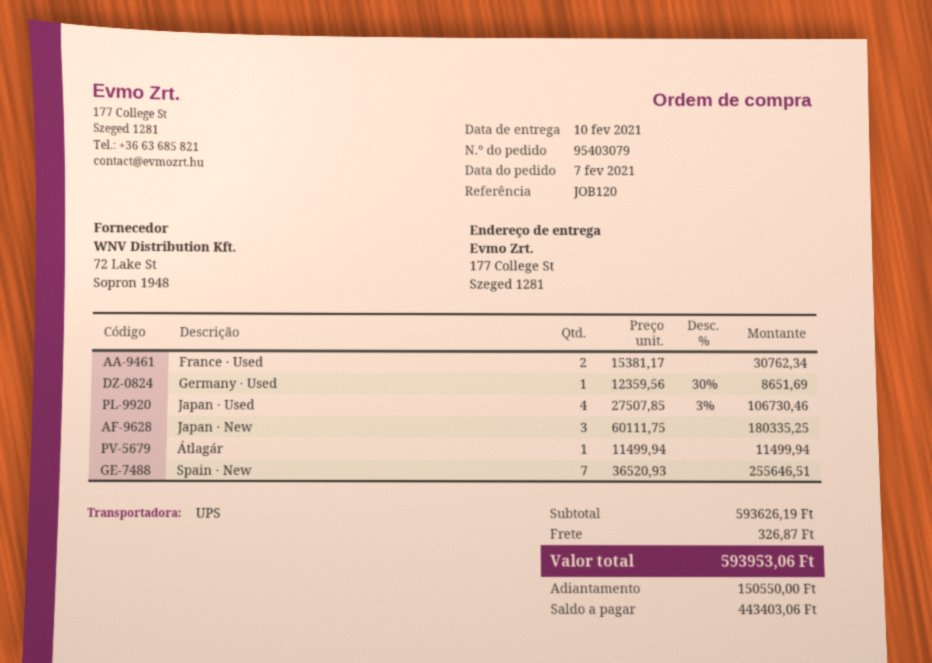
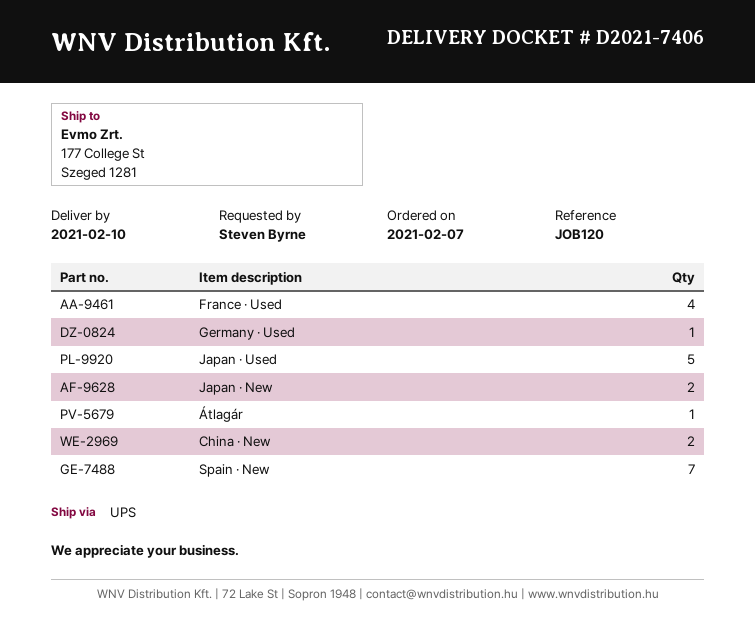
France · Used: 2 -> 4
Japan · Used: 4 -> 5
Japan · New: 3 -> 2
China · New: none -> 2

